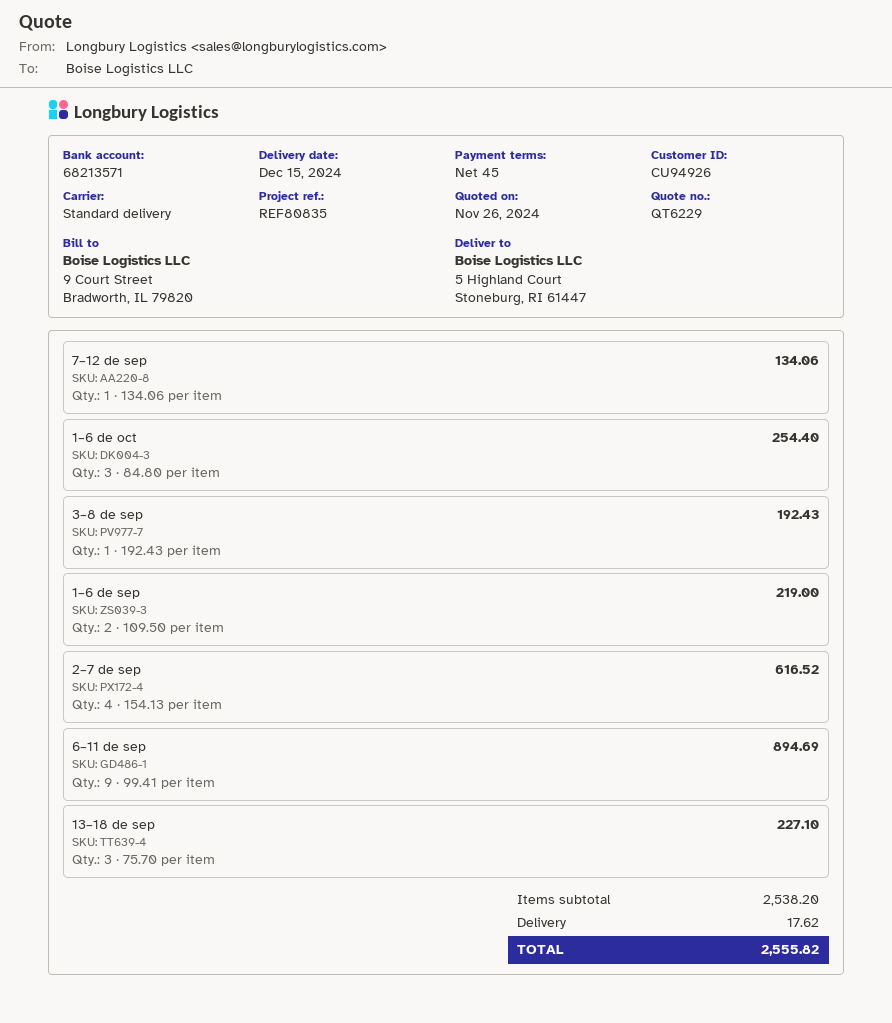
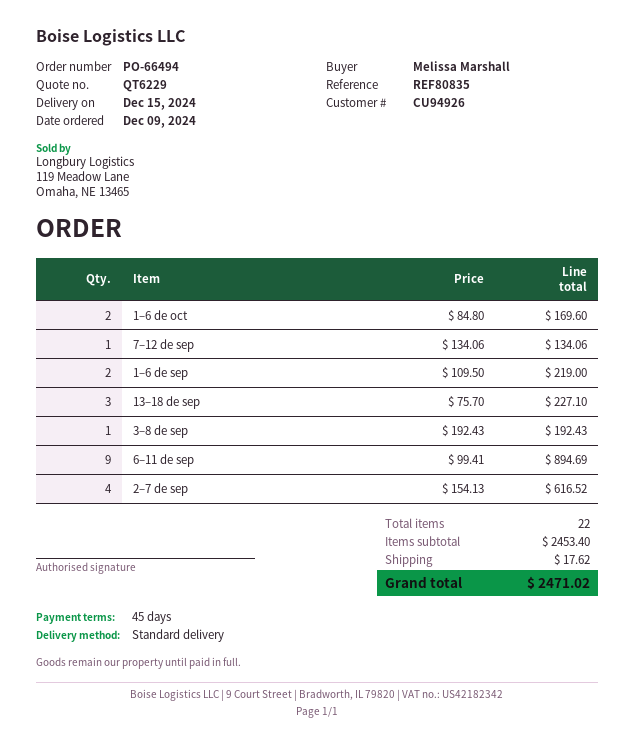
1–6 de oct: 3 x 84.80 = 254.40 -> 2 x 84.80 = 169.60
subtotal: 2538.20 -> 2453.40
total: 2555.82 -> 2471.02

